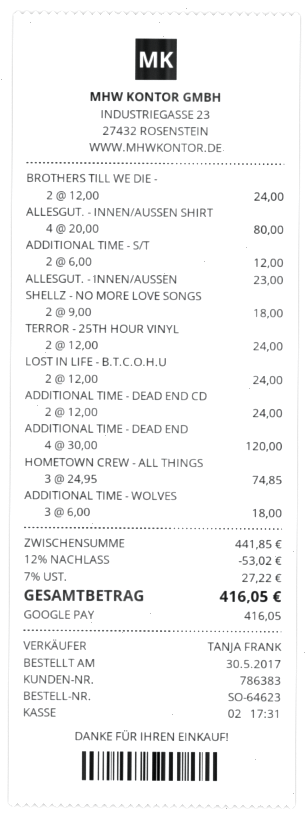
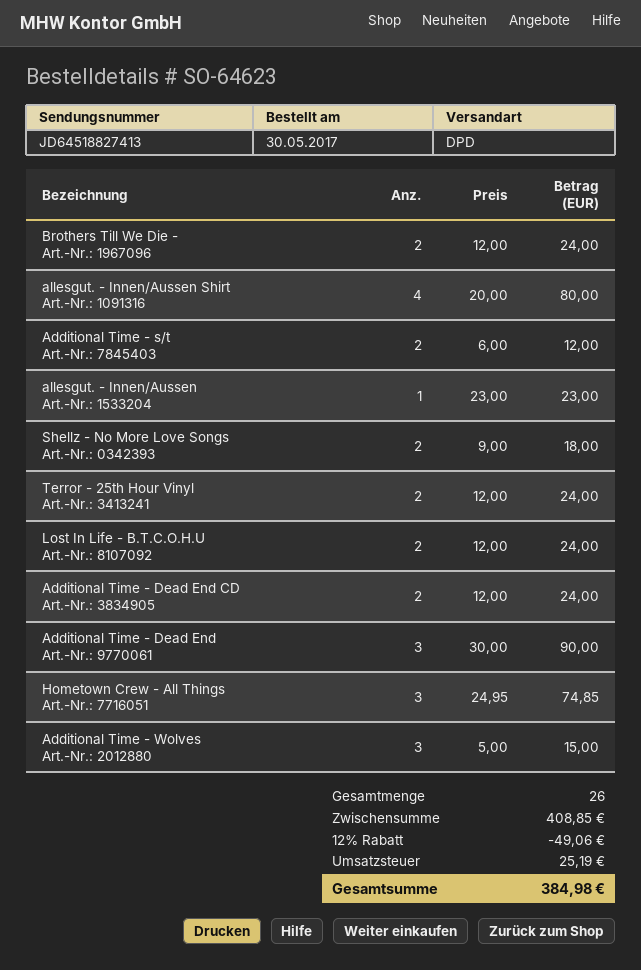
ADDITIONAL TIME - DEAD END: 4 x 30.00 = 120.00 -> 3 x 30.00 = 90.00
ADDITIONAL TIME - WOLVES: 3 x 6.00 = 18.00 -> 3 x 5.00 = 15.00
subtotal: 441.85 -> 408.85
discount: 12% = 53.02 -> 12% = 49.06
tax: 27.22 -> 25.19
total: 416.05 -> 384.98

